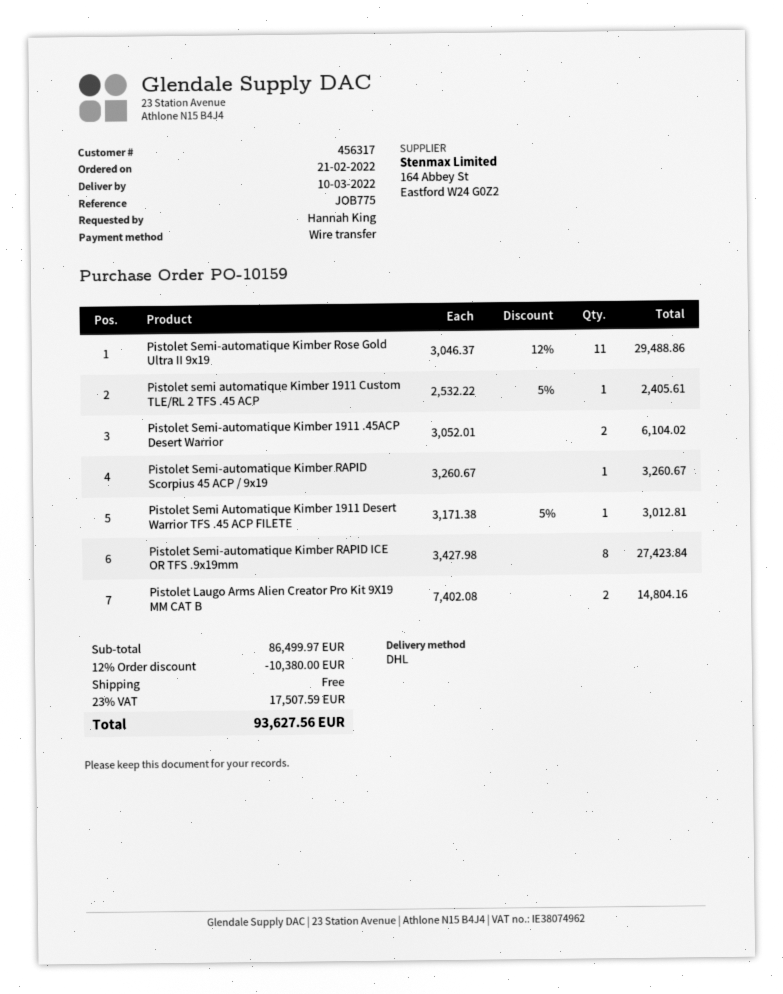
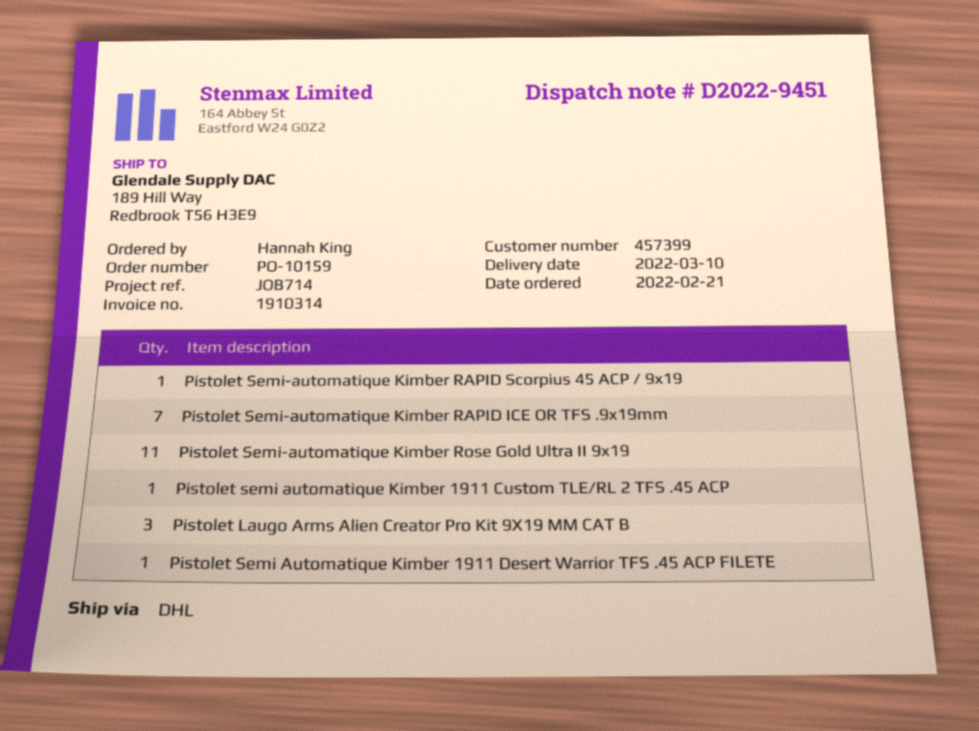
customer number: 456317 -> 457399
reference: JOB775 -> JOB714
Pistolet Semi-automatique Kimber 1911 .45ACP Desert Warrior: 2 -> none
Pistolet Semi-automatique Kimber RAPID ICE OR TFS .9x19mm: 8 -> 7
Pistolet Laugo Arms Alien Creator Pro Kit 9X19 MM CAT B: 2 -> 3

